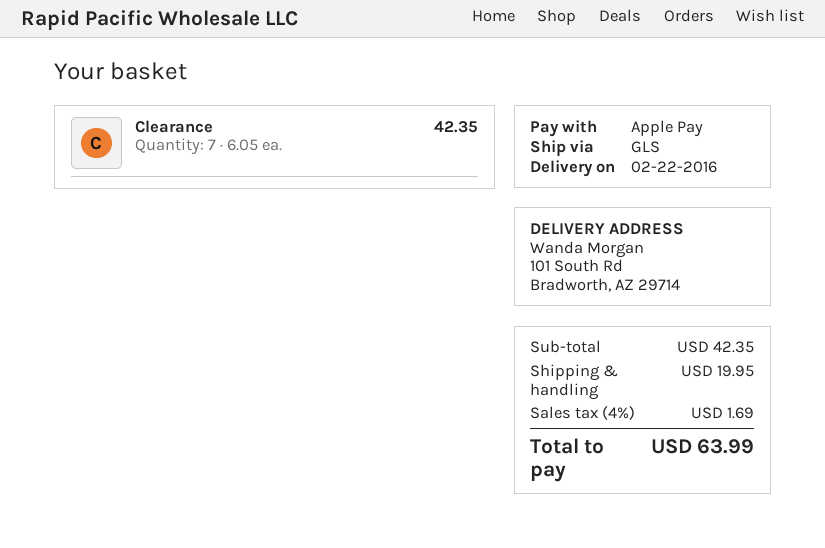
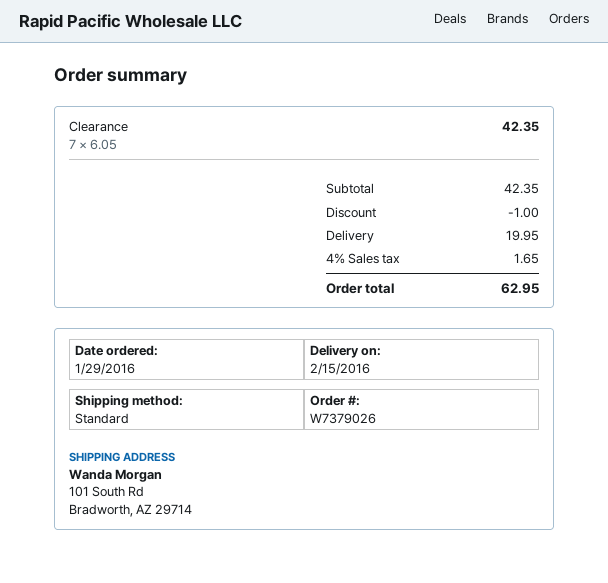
delivery date: 2016-02-22 -> 2016-02-15
shipping method: GLS -> standard
discount: none -> 1.00
tax: 4% = 1.69 -> 4% = 1.65
total: 63.99 -> 62.95

